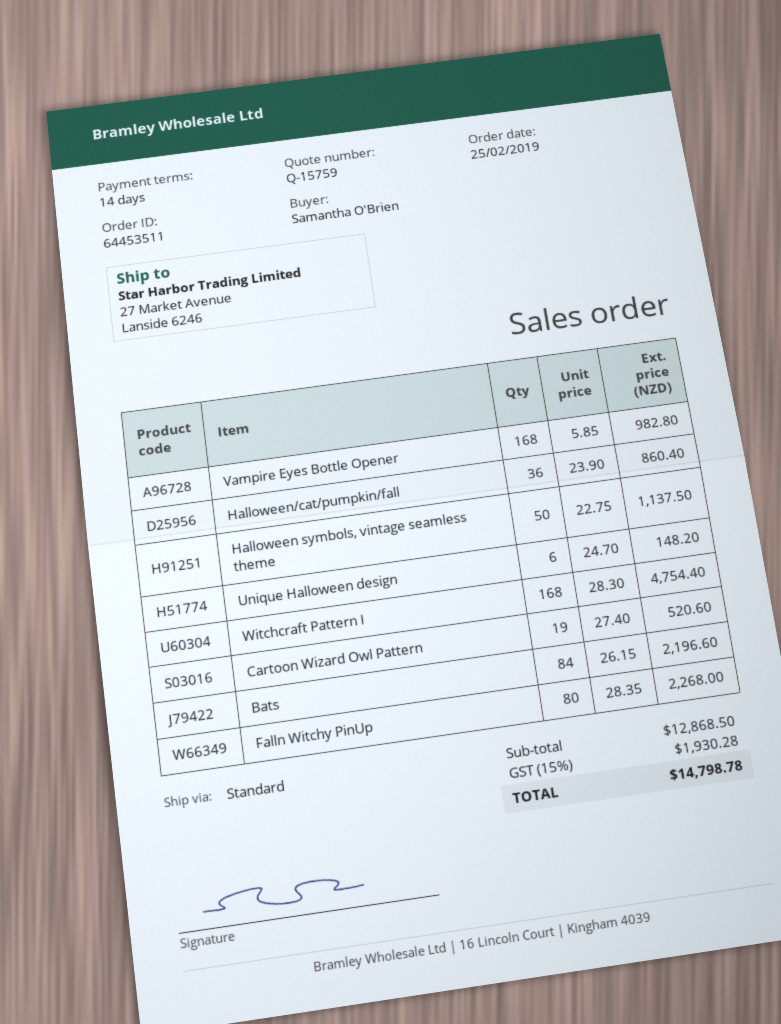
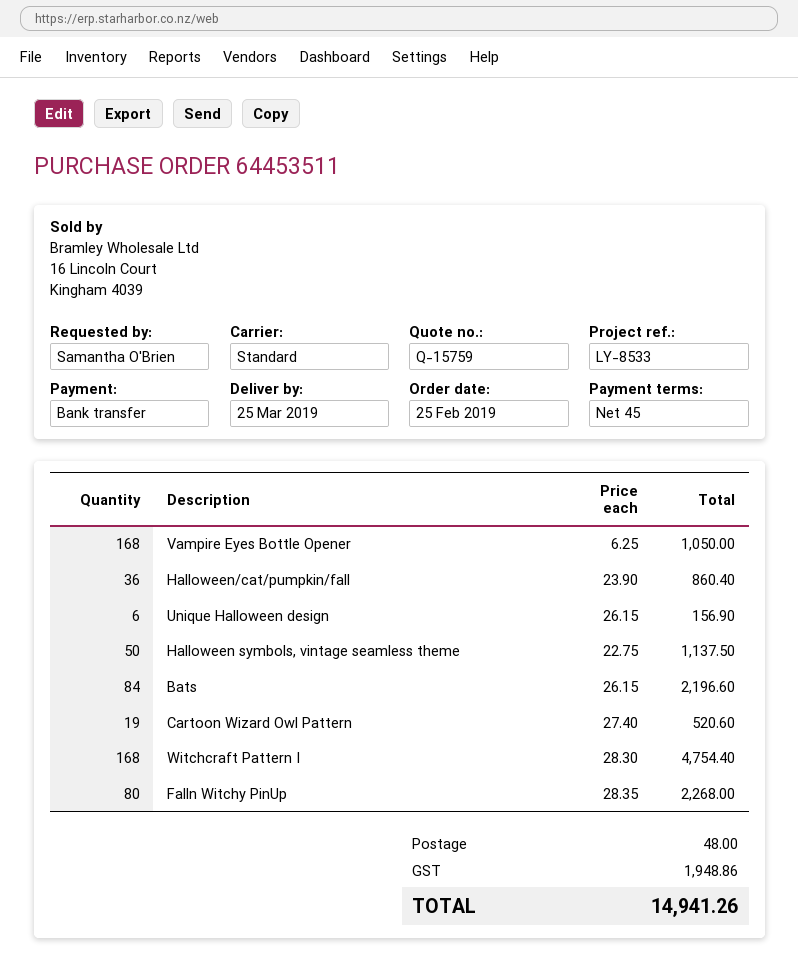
payment terms: 14 days -> 45 days
Vampire Eyes Bottle Opener: 168 x 5.85 = 982.80 -> 168 x 6.25 = 1050.00
Unique Halloween design: 6 x 24.70 = 148.20 -> 6 x 26.15 = 156.90
shipping: none -> 48.00
tax: 1930.28 -> 1948.86
total: 14798.78 -> 14941.26

